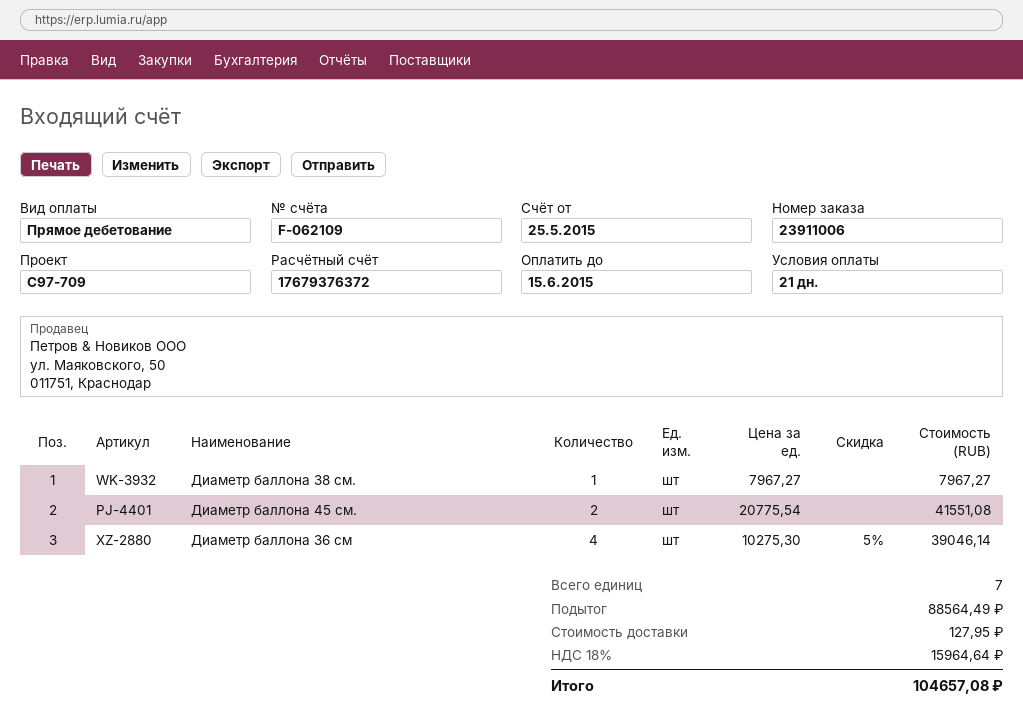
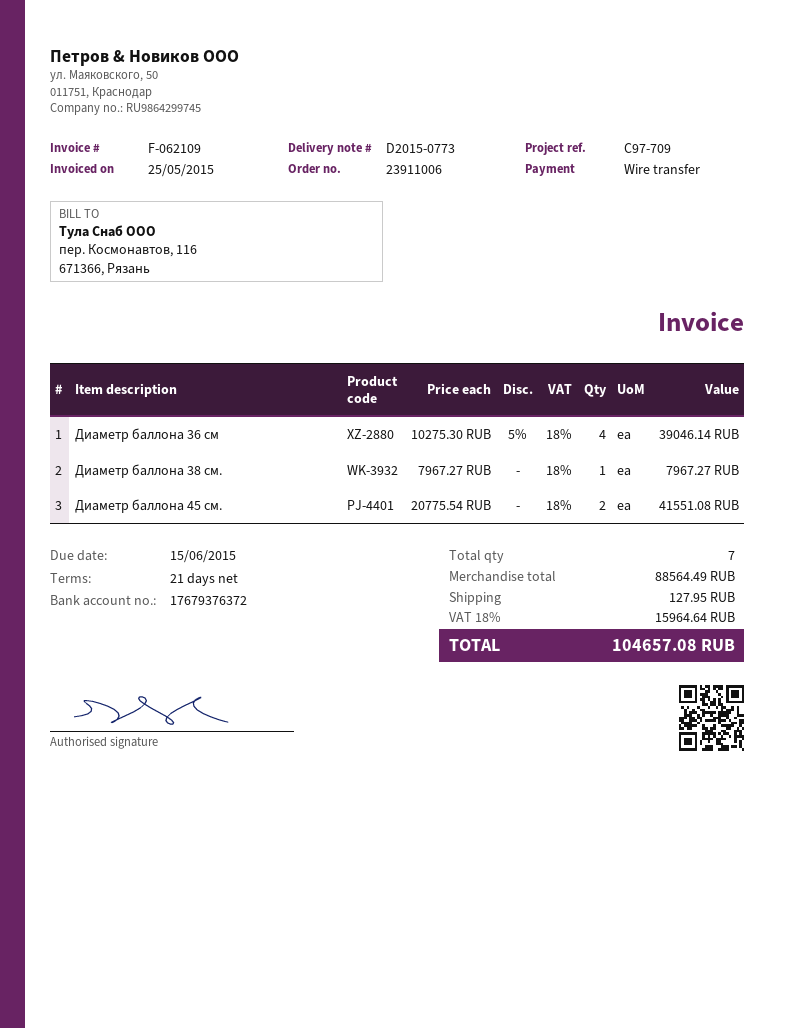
payment method: direct debit -> bank transfer

